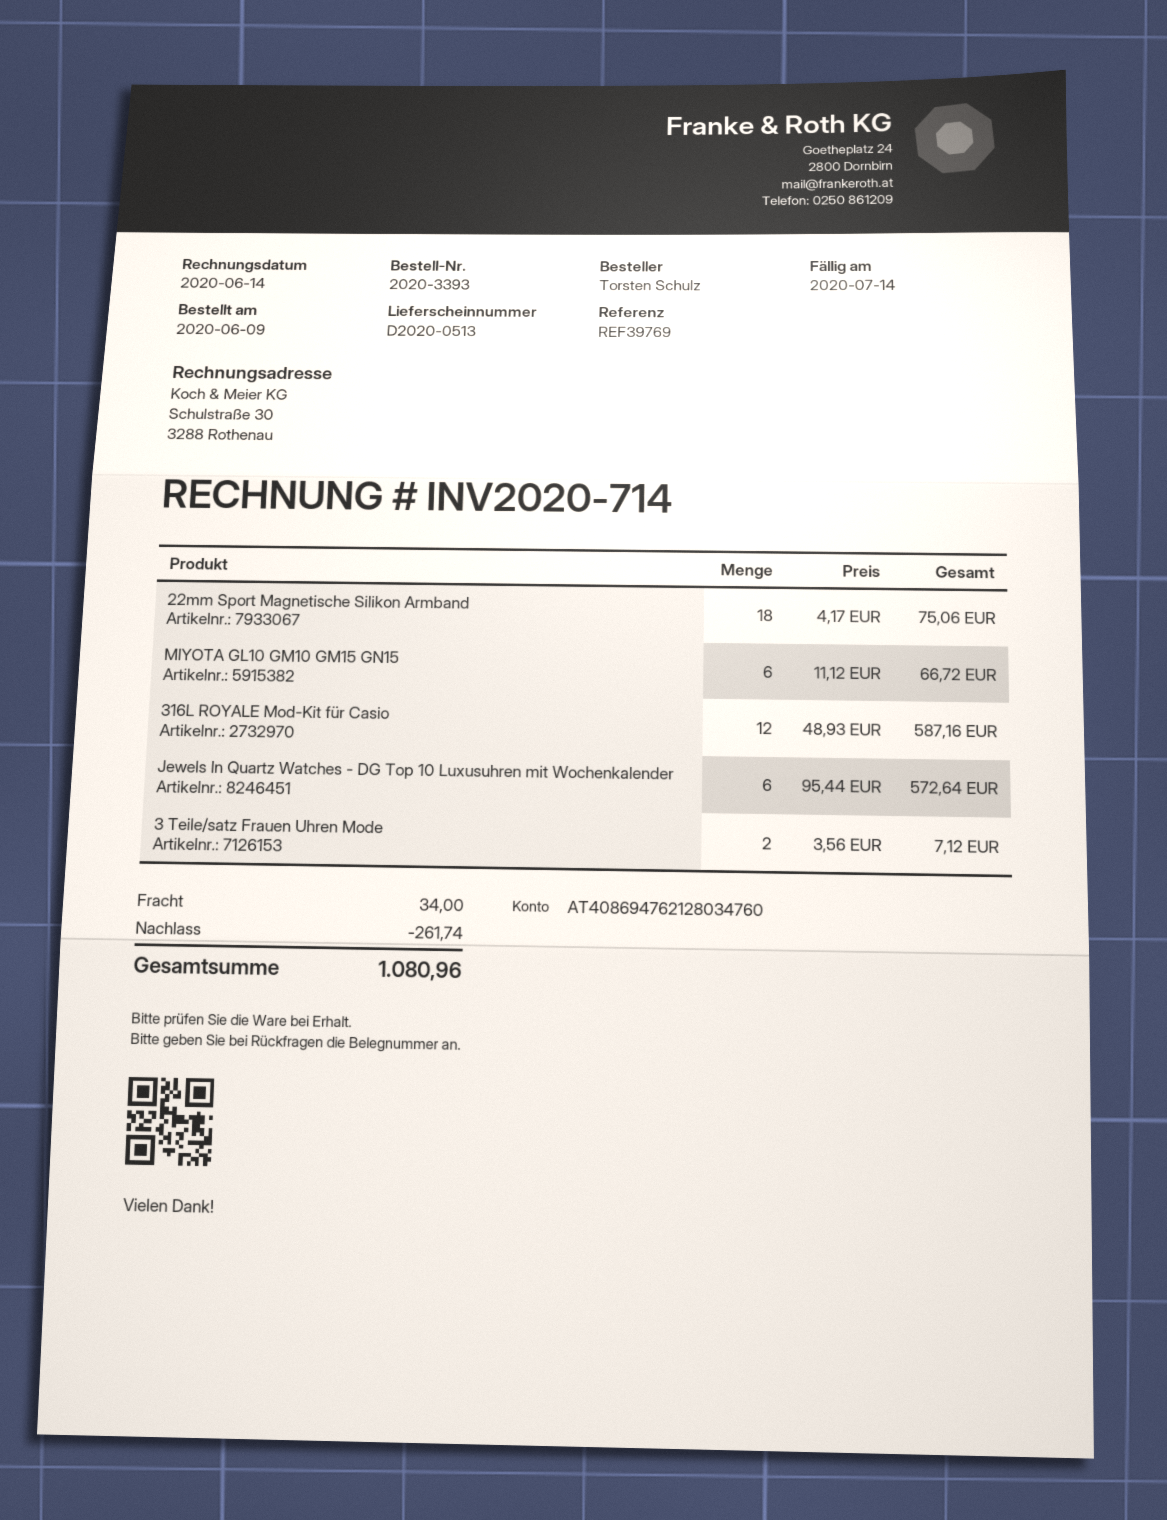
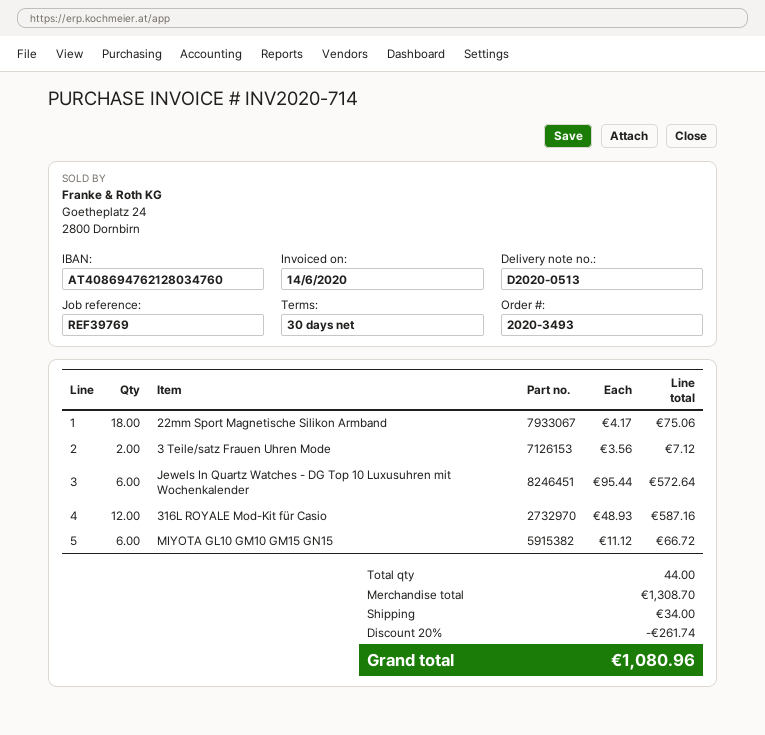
order number: 2020-3393 -> 2020-3493

